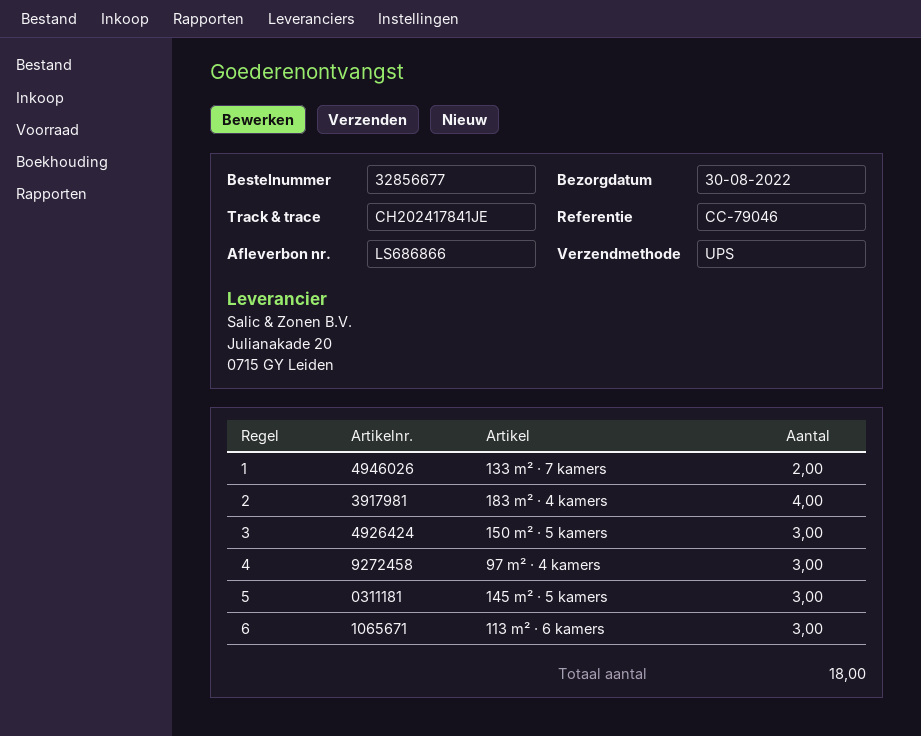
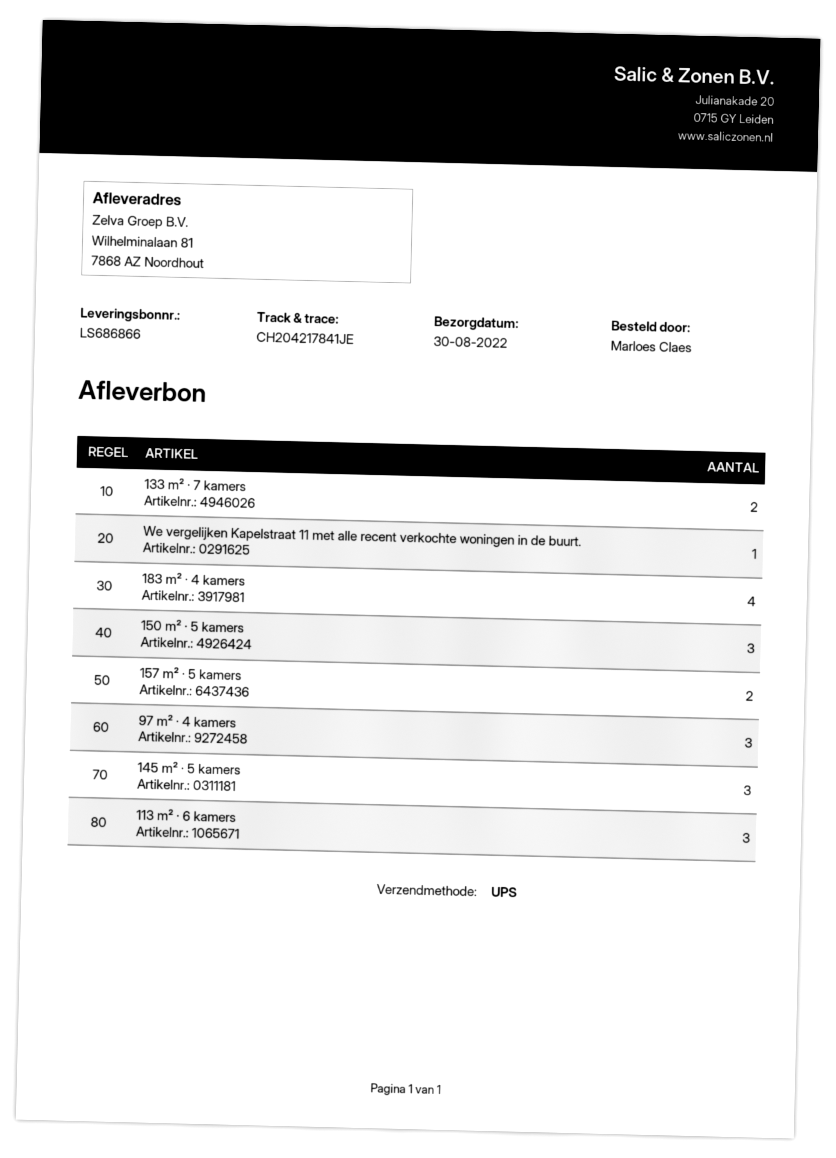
tracking number: CH202417841JE -> CH204217841JE
We vergelijken Kapelstraat 11 met alle recent verkochte woningen in de buurt.: none -> 1
157 m² · 5 kamers: none -> 2

